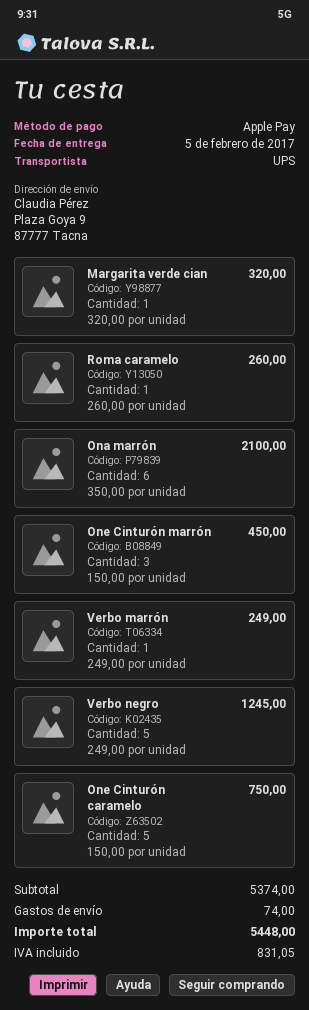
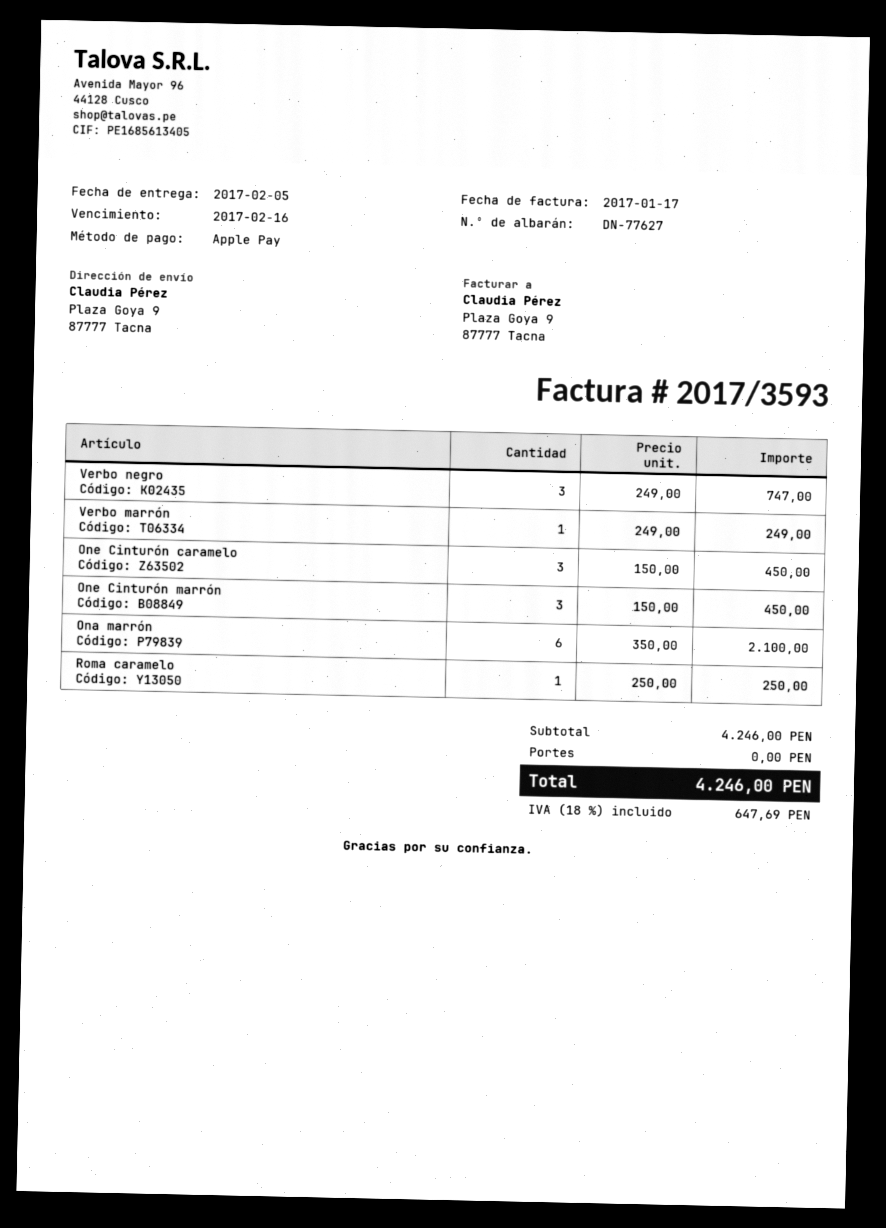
Margarita verde cian: 1 x 320.00 = 320.00 -> none
Roma caramelo: 1 x 260.00 = 260.00 -> 1 x 250.00 = 250.00
Verbo negro: 5 x 249.00 = 1245.00 -> 3 x 249.00 = 747.00
One Cinturón caramelo: 5 x 150.00 = 750.00 -> 3 x 150.00 = 450.00
subtotal: 5374.00 -> 4246.00
shipping: 74.00 -> 0.00
tax: 831.05 -> 647.69
total: 5448.00 -> 4246.00

